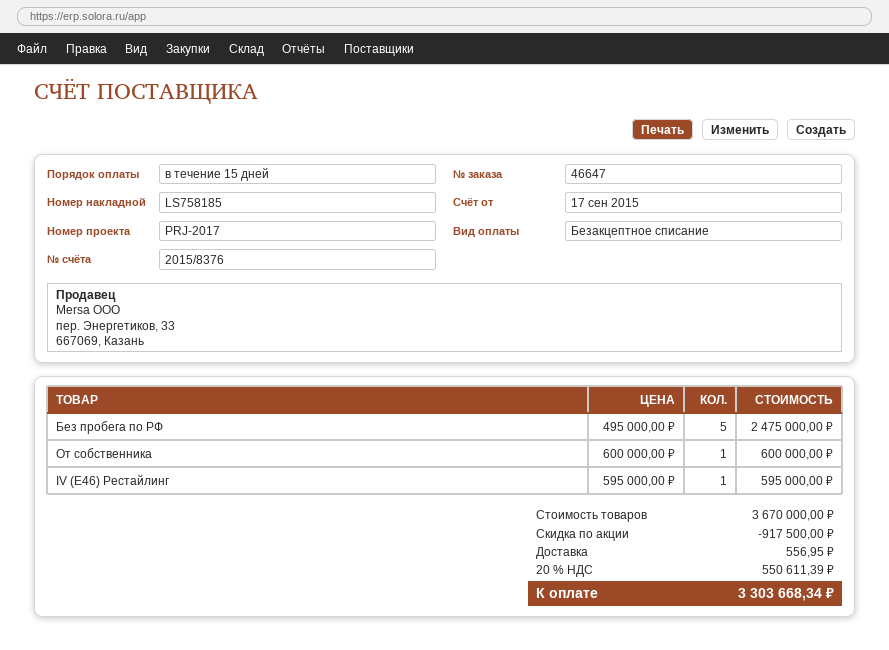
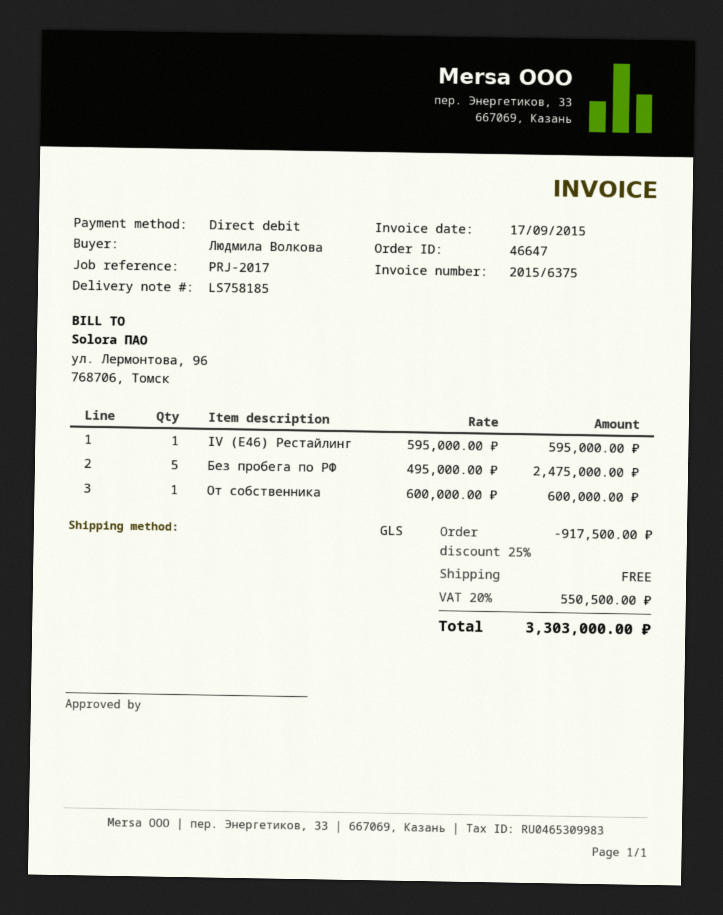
invoice number: 2015/8376 -> 2015/6375
shipping: 556.95 -> 0.00
tax: 20% = 550611.39 -> 20% = 550500.00
total: 3303668.34 -> 3303000.00

